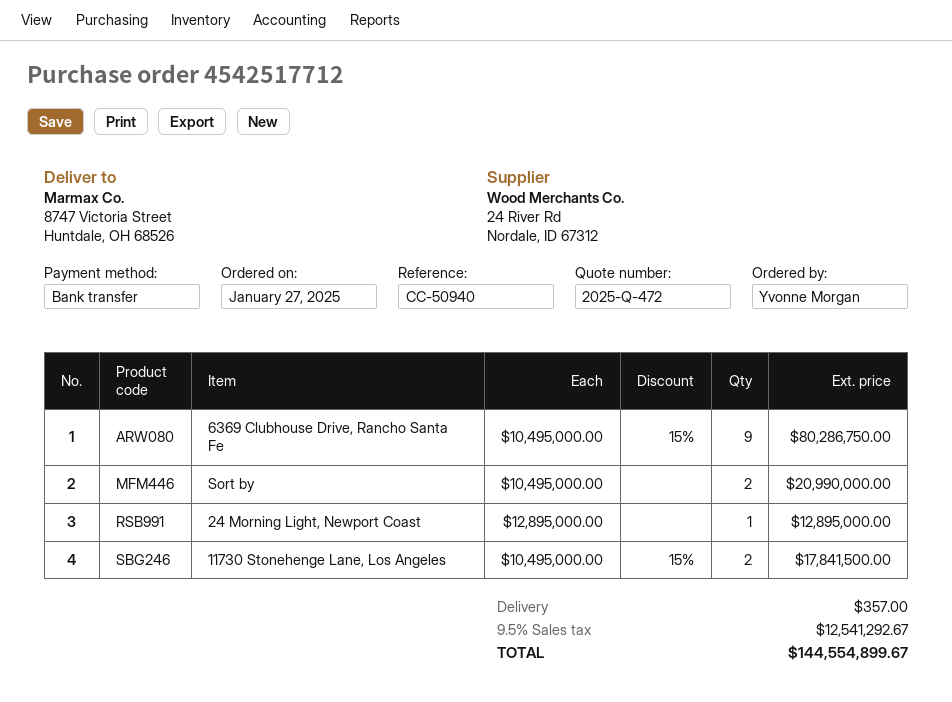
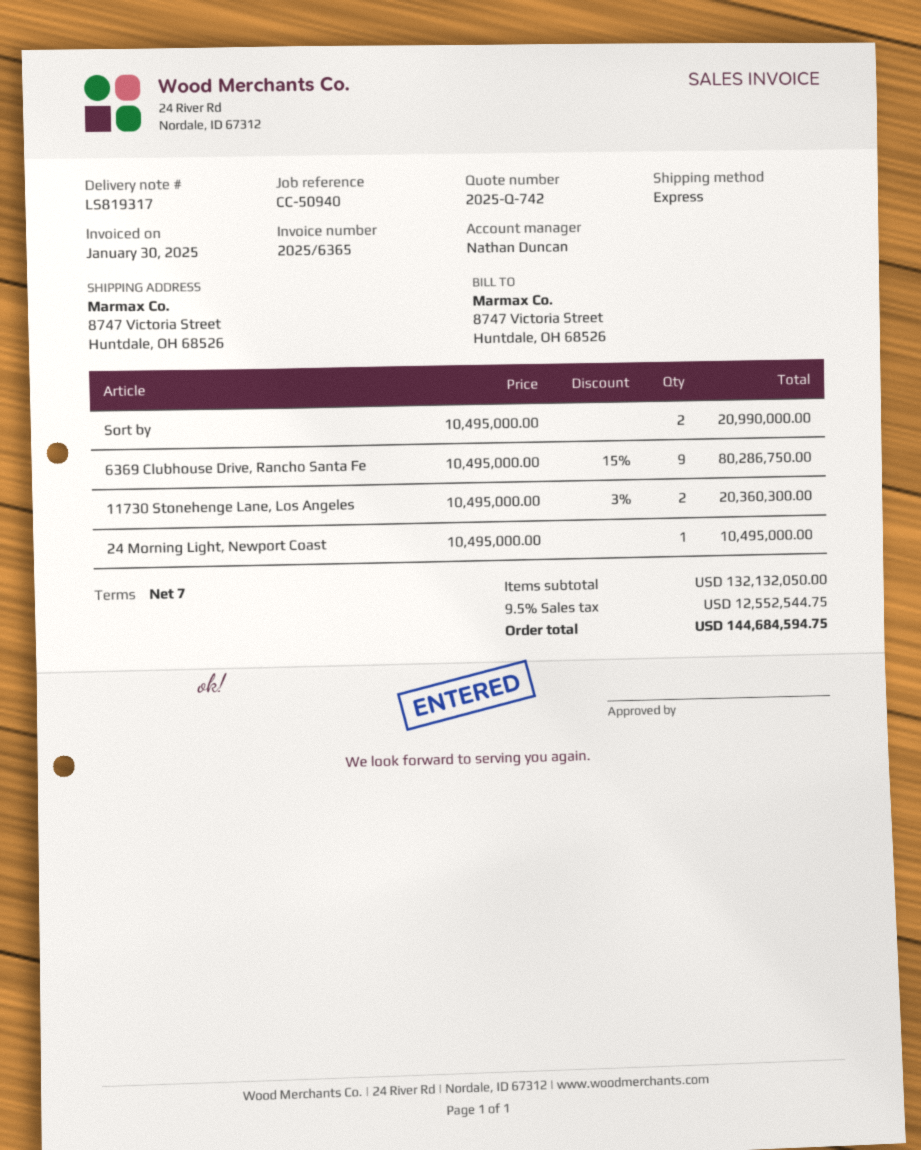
quote number: 2025-Q-472 -> 2025-Q-742
24 Morning Light, Newport Coast: 1 x 12895000.00 = 12895000.00 -> 1 x 10495000.00 = 10495000.00
11730 Stonehenge Lane, Los Angeles: 2 x 10495000.00 - 15% = 17841500.00 -> 2 x 10495000.00 - 3% = 20360300.00
shipping: 357.00 -> none
tax: 9.5% = 12541292.67 -> 9.5% = 12552544.75
total: 144554899.67 -> 144684594.75

